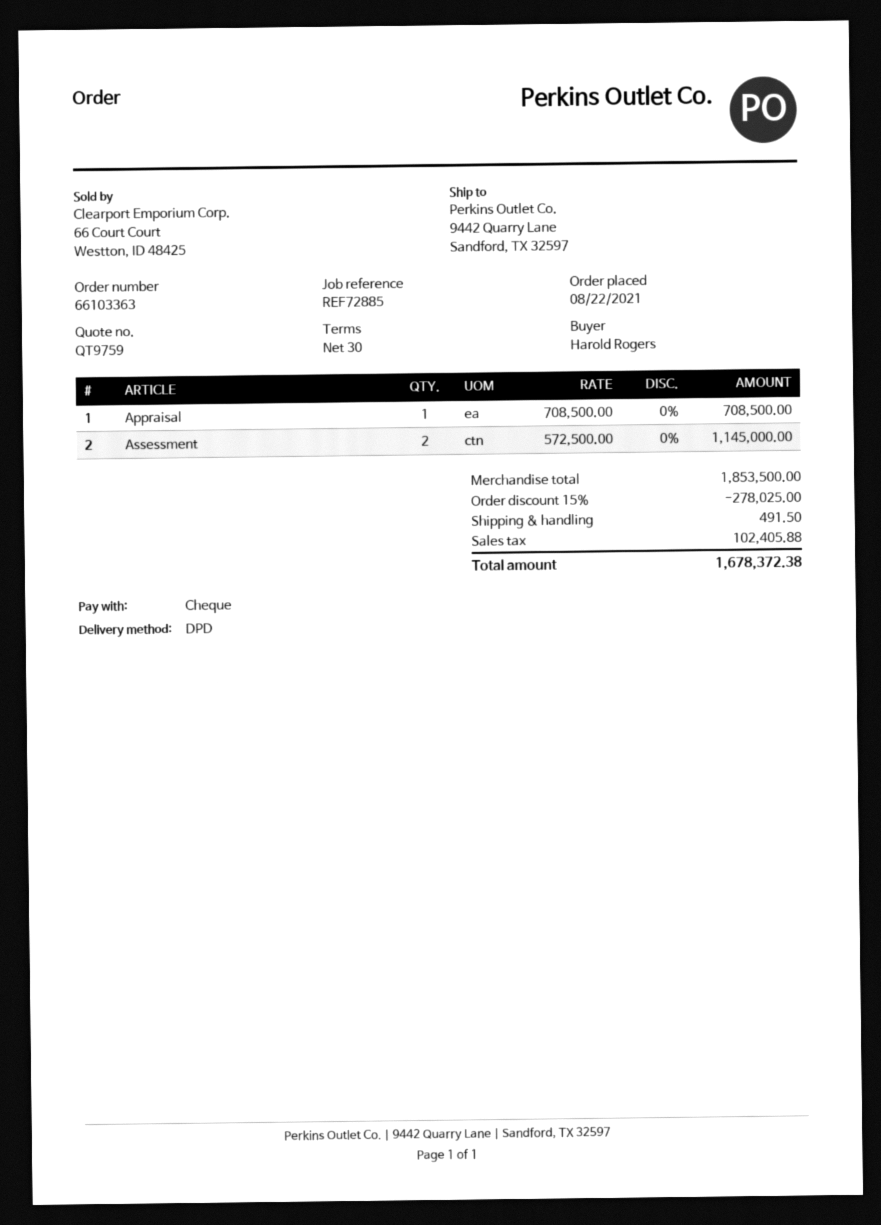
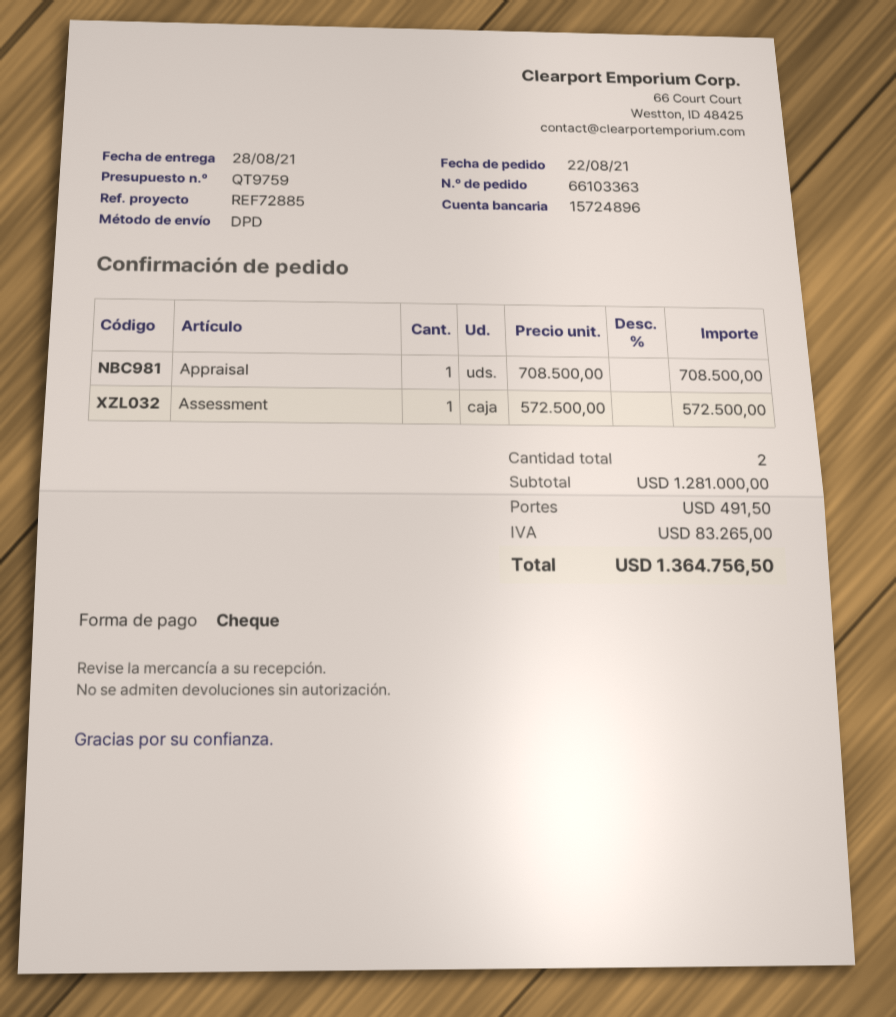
Assessment: 2 x 572500.00 = 1145000.00 -> 1 x 572500.00 = 572500.00
subtotal: 1853500.00 -> 1281000.00
discount: 15% = 278025.00 -> none
tax: 102405.88 -> 83265.00
total: 1678372.38 -> 1364756.50

